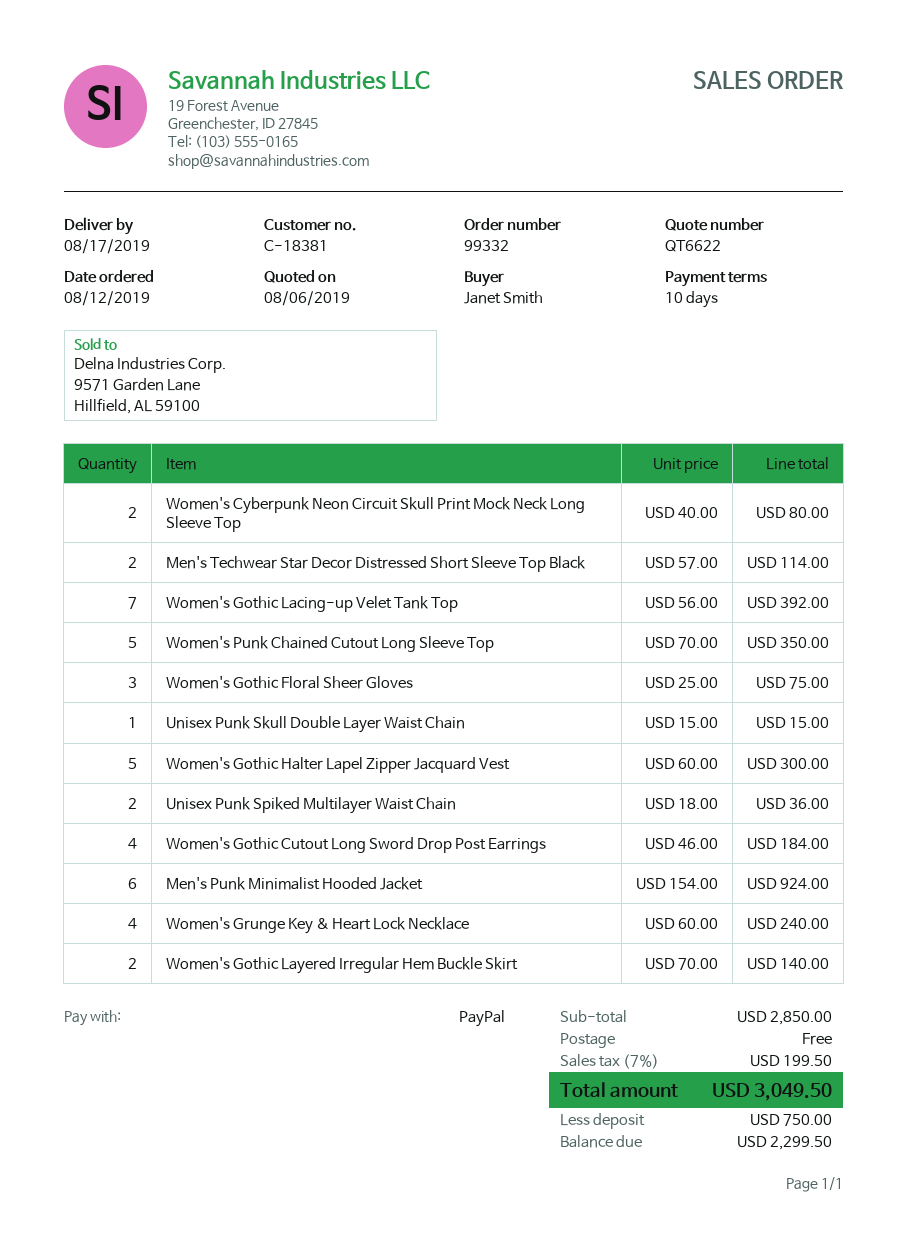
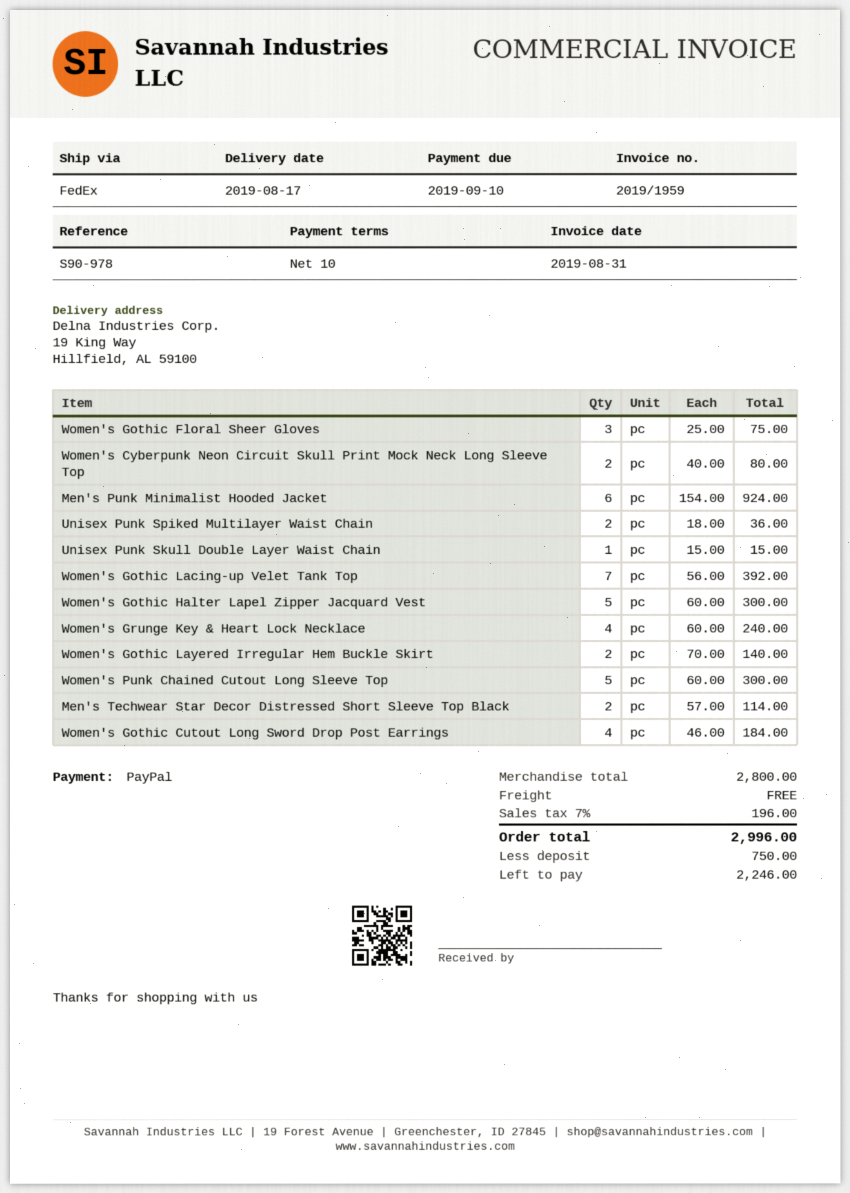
Women's Punk Chained Cutout Long Sleeve Top: 5 x 70.00 = 350.00 -> 5 x 60.00 = 300.00
subtotal: 2850.00 -> 2800.00
tax: 7% = 199.50 -> 7% = 196.00
total: 3049.50 -> 2996.00
balance: 2299.50 -> 2246.00

